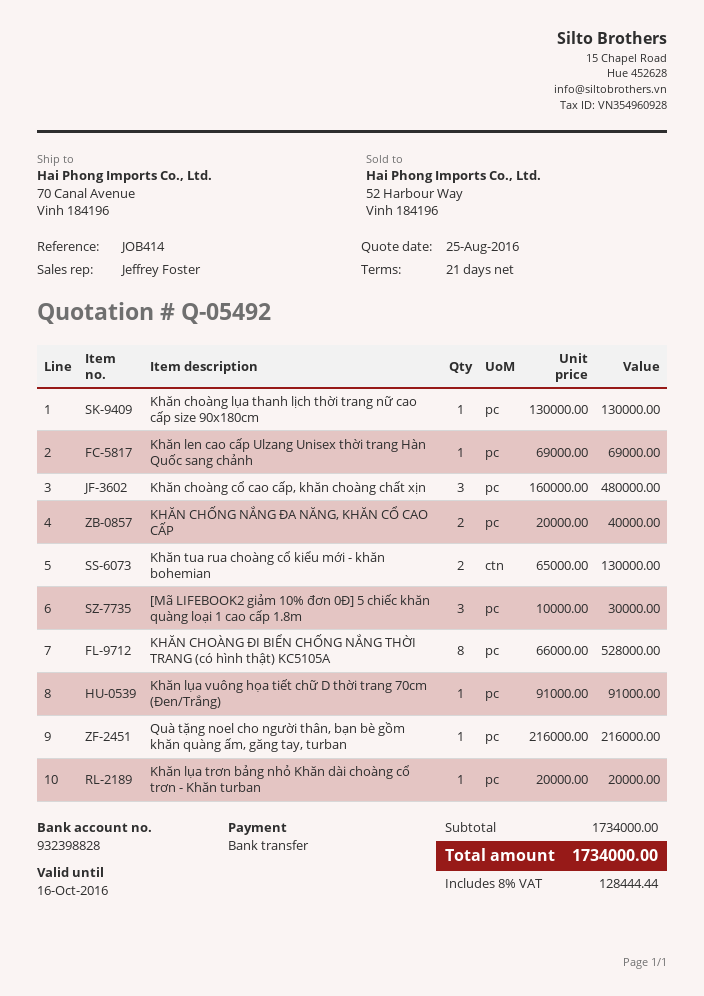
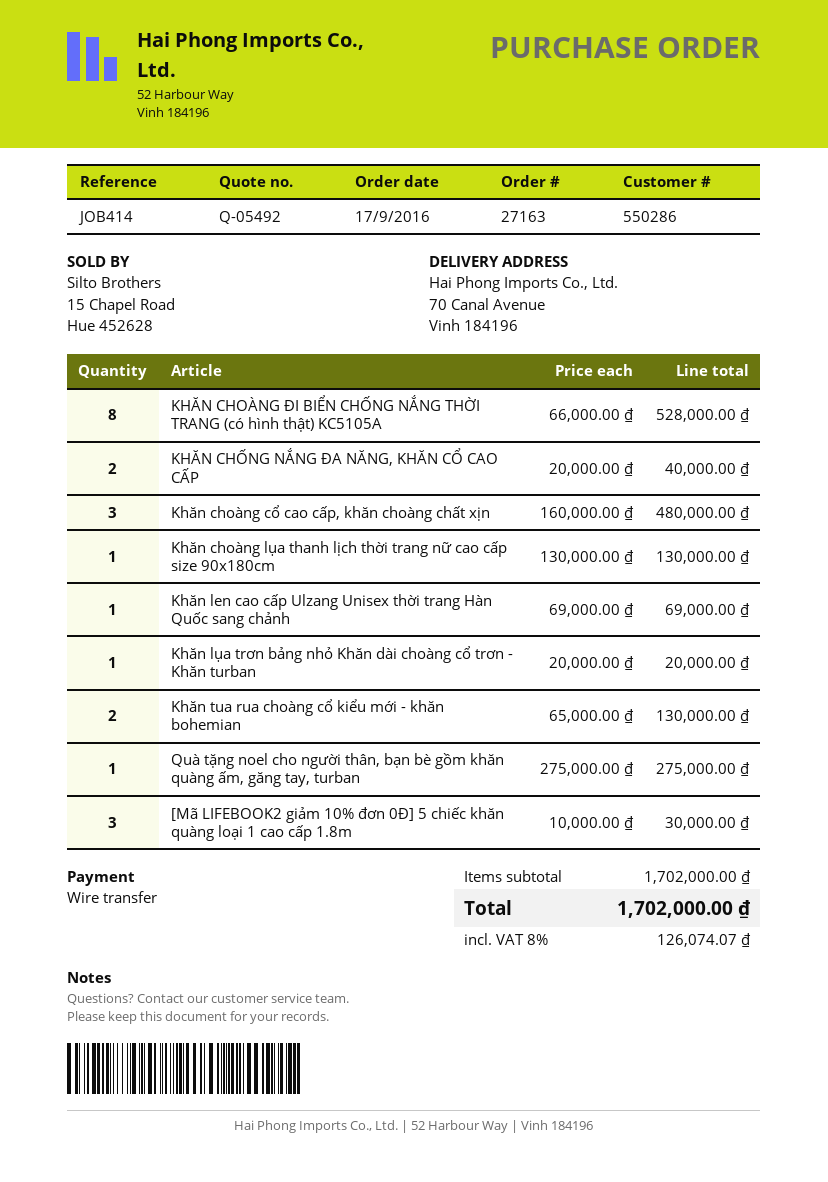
Khăn lụa vuông họa tiết chữ D thời trang 70cm (Đen/Trắng): 1 x 91000.00 = 91000.00 -> none
Quà tặng noel cho người thân, bạn bè gồm khăn quàng ấm, găng tay, turban: 1 x 216000.00 = 216000.00 -> 1 x 275000.00 = 275000.00
subtotal: 1734000.00 -> 1702000.00
tax: 8% = 128444.44 -> 8% = 126074.07
total: 1734000.00 -> 1702000.00

